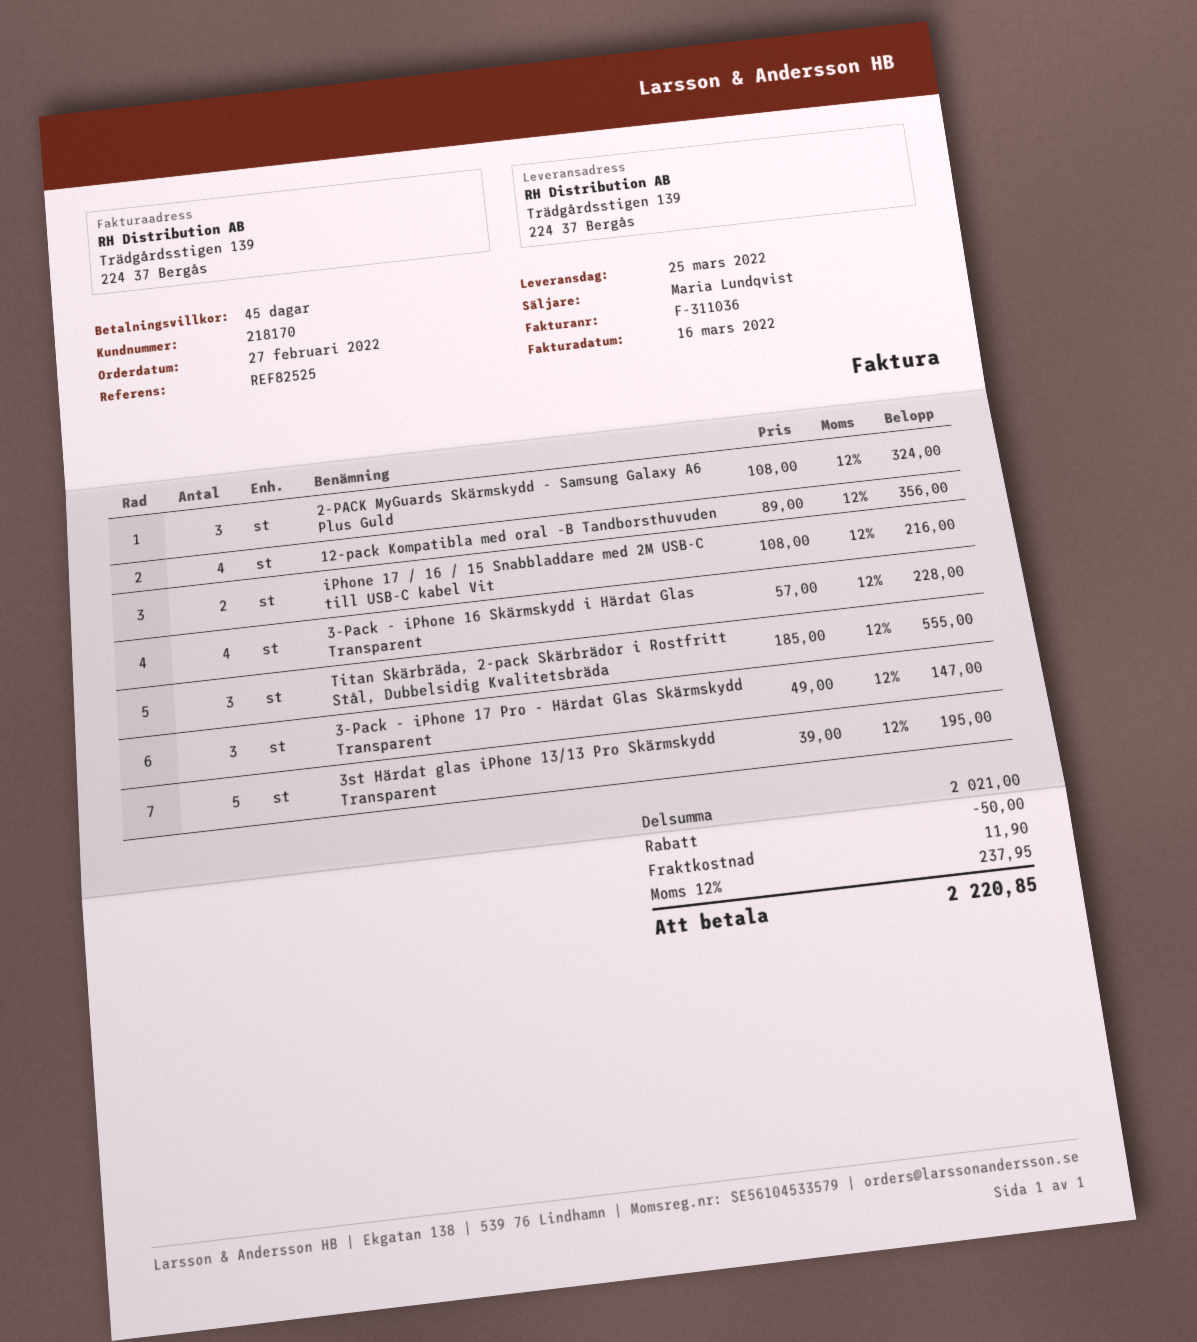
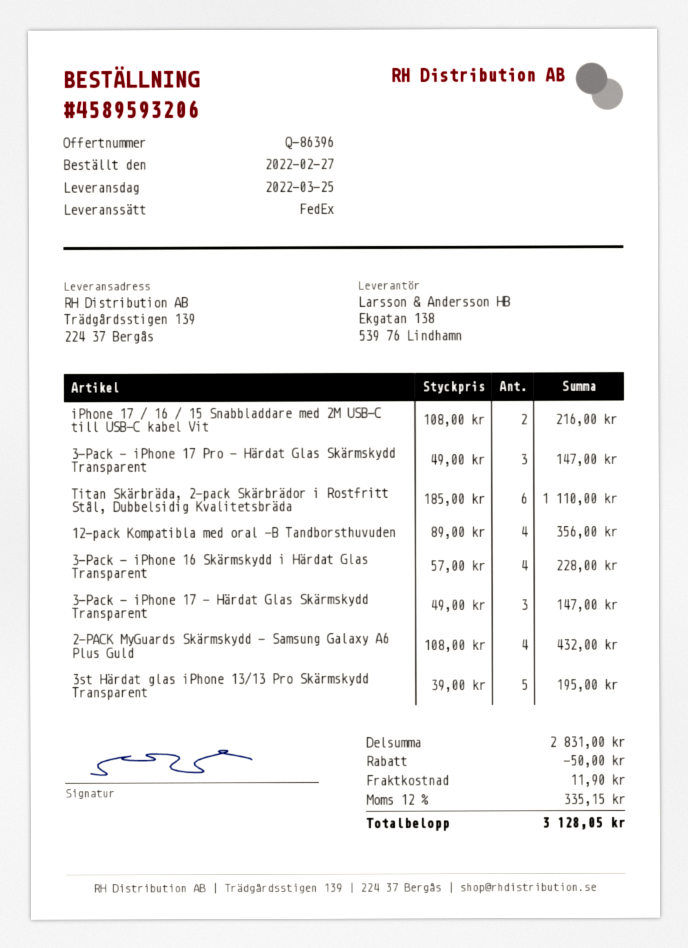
2-PACK MyGuards Skärmskydd - Samsung Galaxy A6 Plus Guld: 3 x 108.00 = 324.00 -> 4 x 108.00 = 432.00
Titan Skärbräda, 2-pack Skärbrädor i Rostfritt Stål, Dubbelsidig Kvalitetsbräda: 3 x 185.00 = 555.00 -> 6 x 185.00 = 1110.00
3-Pack - iPhone 17 - Härdat Glas Skärmskydd Transparent: none -> 3 x 49.00 = 147.00
subtotal: 2021.00 -> 2831.00
tax: 12% = 237.95 -> 12% = 335.15
total: 2220.85 -> 3128.05

